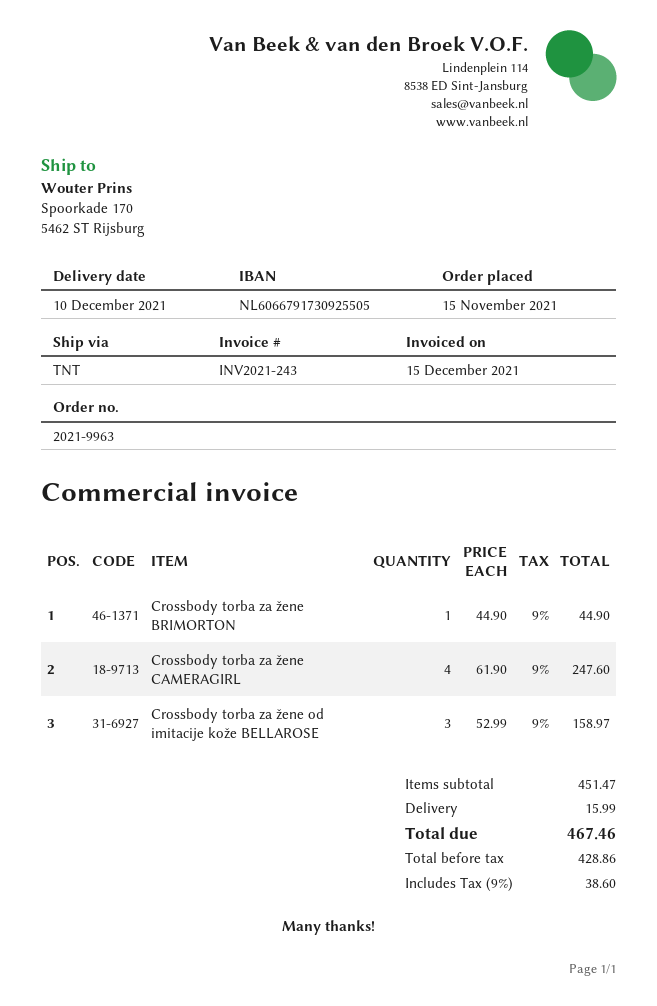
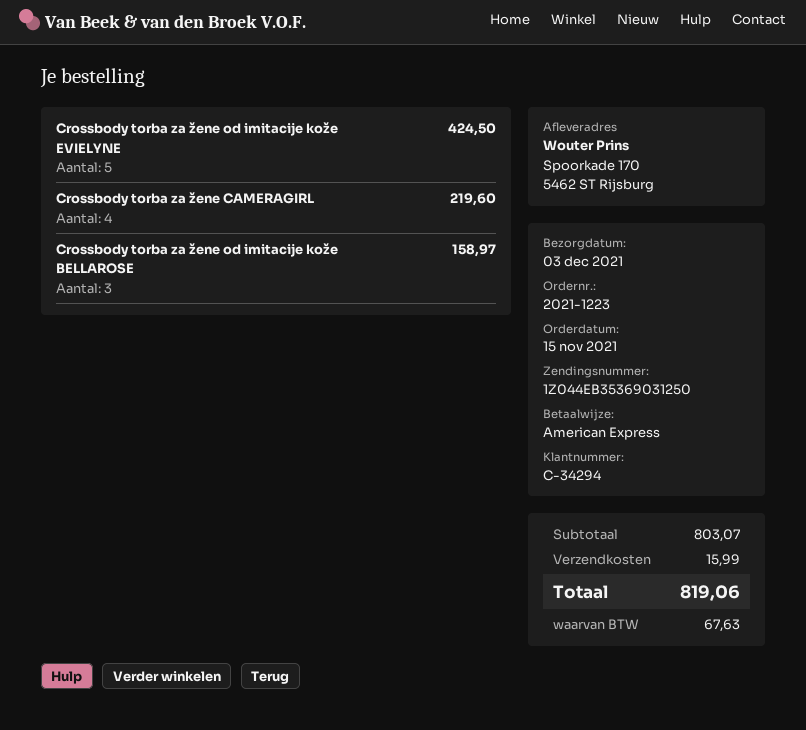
order number: 2021-9963 -> 2021-1223
delivery date: 2021-12-10 -> 2021-12-03
Crossbody torba za žene BRIMORTON: 1 for 44.90 -> none
Crossbody torba za žene CAMERAGIRL: 4 for 247.60 -> 4 for 219.60
Crossbody torba za žene od imitacije kože EVIELYNE: none -> 5 for 424.50
subtotal: 451.47 -> 803.07
tax: 38.60 -> 67.63
total: 467.46 -> 819.06

